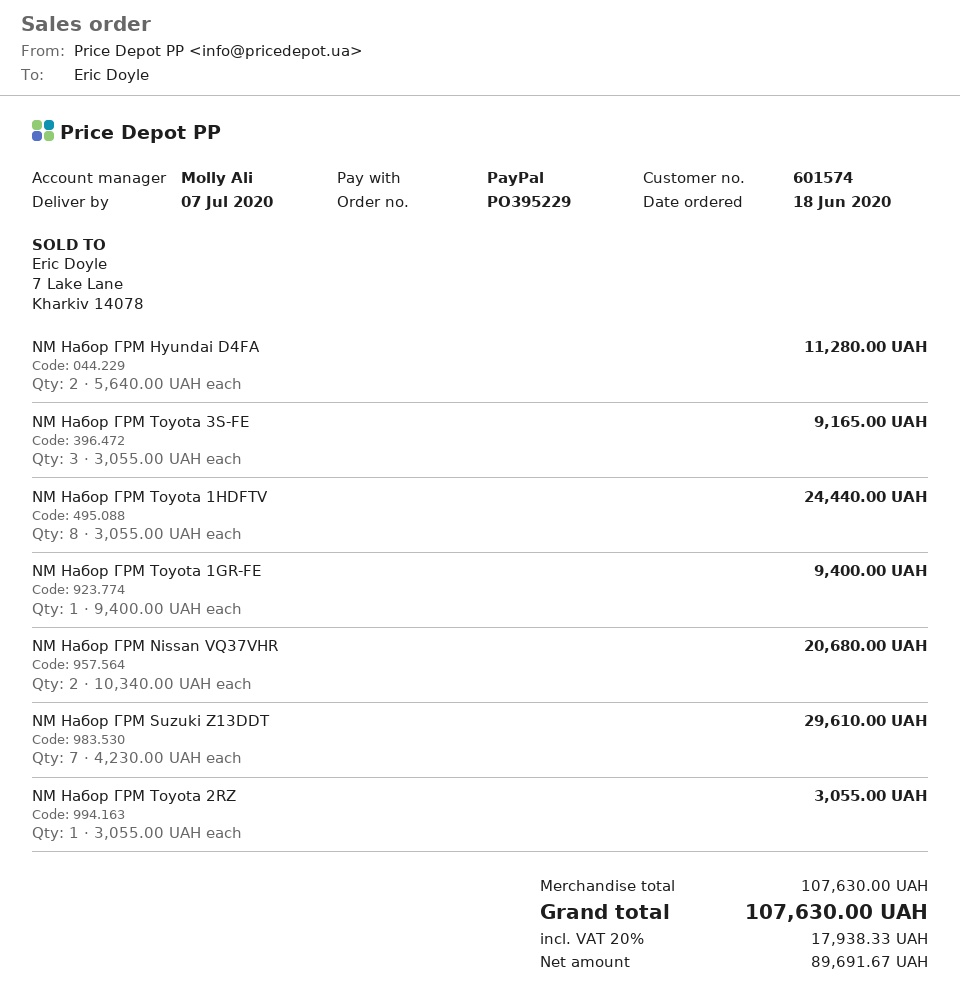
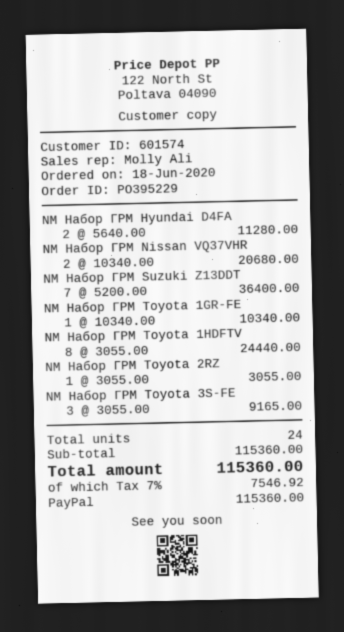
NM Набор ГРМ Toyota 1GR-FE: 1 x 9400.00 = 9400.00 -> 1 x 10340.00 = 10340.00
NM Набор ГРМ Suzuki Z13DDT: 7 x 4230.00 = 29610.00 -> 7 x 5200.00 = 36400.00
subtotal: 107630.00 -> 115360.00
tax: 20% = 17938.33 -> 7% = 7546.92
total: 107630.00 -> 115360.00

